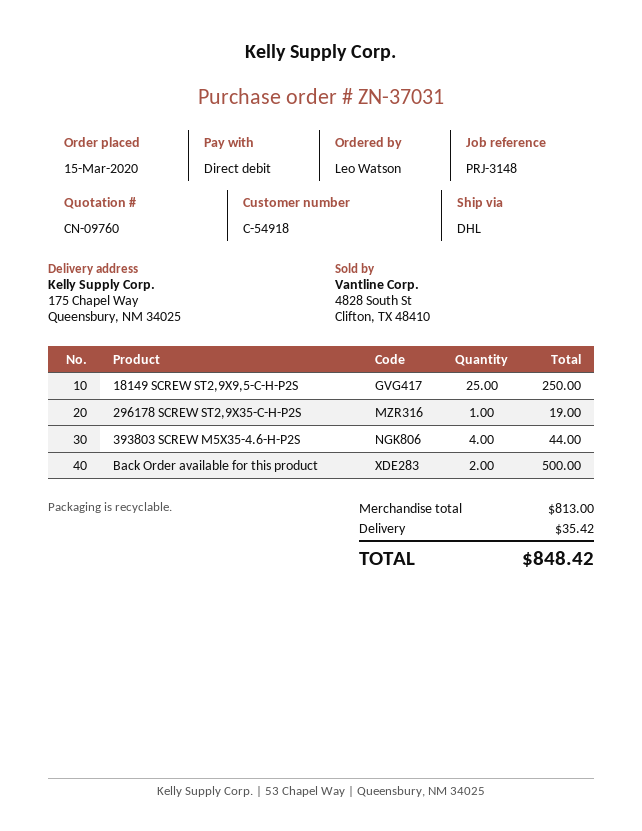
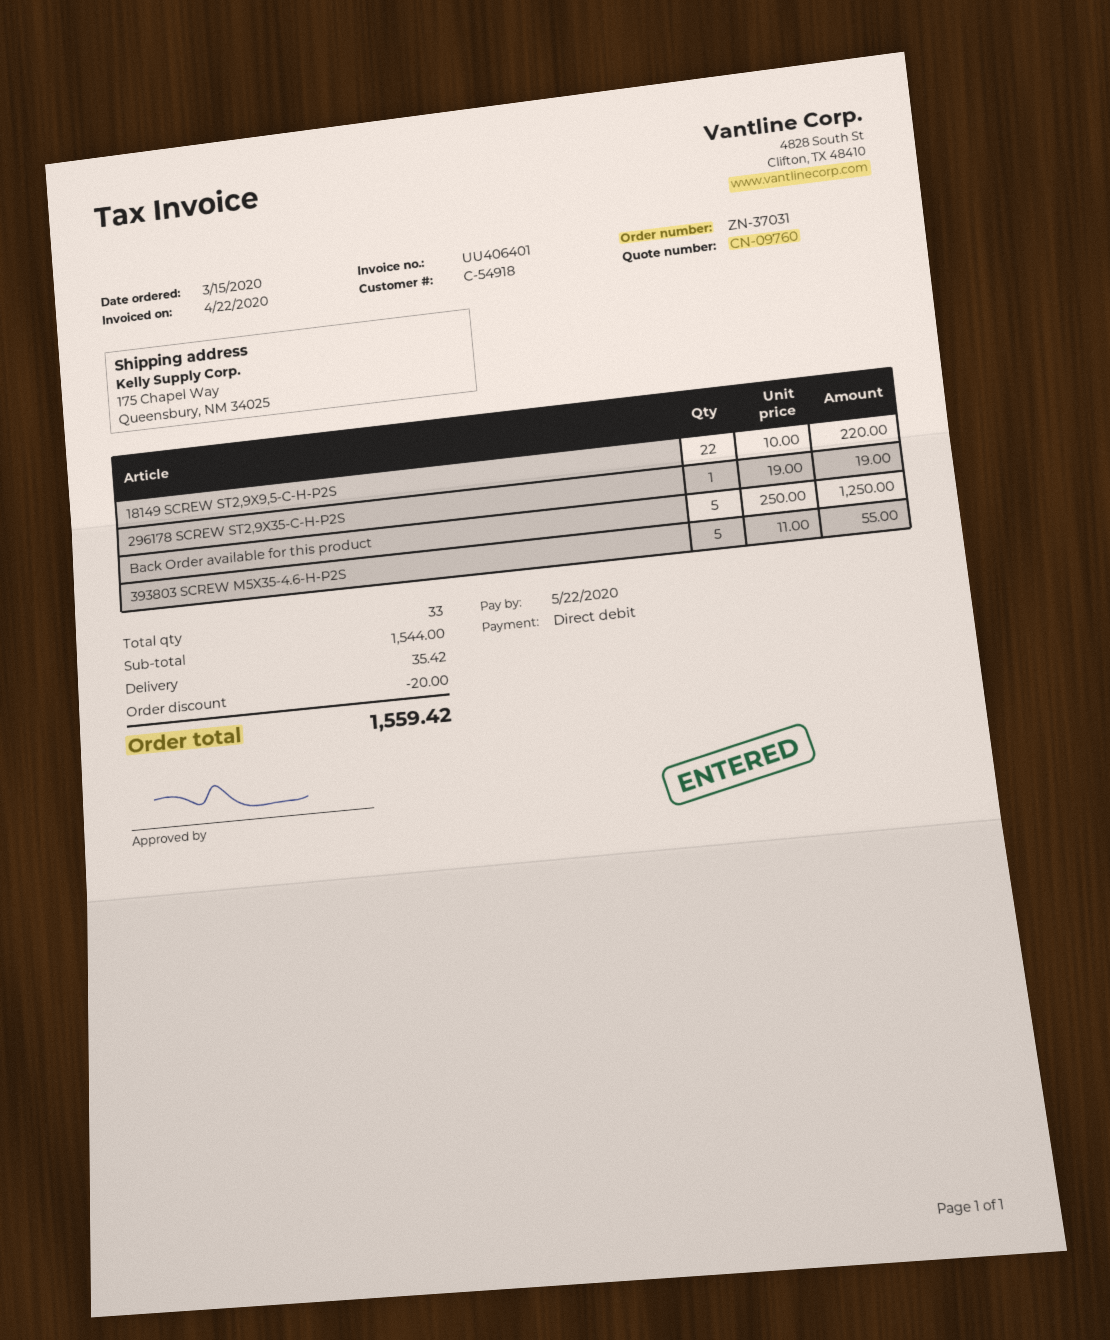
18149 SCREW ST2,9X9,5-C-H-P2S: 25 for 250.00 -> 22 for 220.00
393803 SCREW M5X35-4.6-H-P2S: 4 for 44.00 -> 5 for 55.00
Back Order available for this product: 2 for 500.00 -> 5 for 1250.00
subtotal: 813.00 -> 1544.00
discount: none -> 20.00
total: 848.42 -> 1559.42

